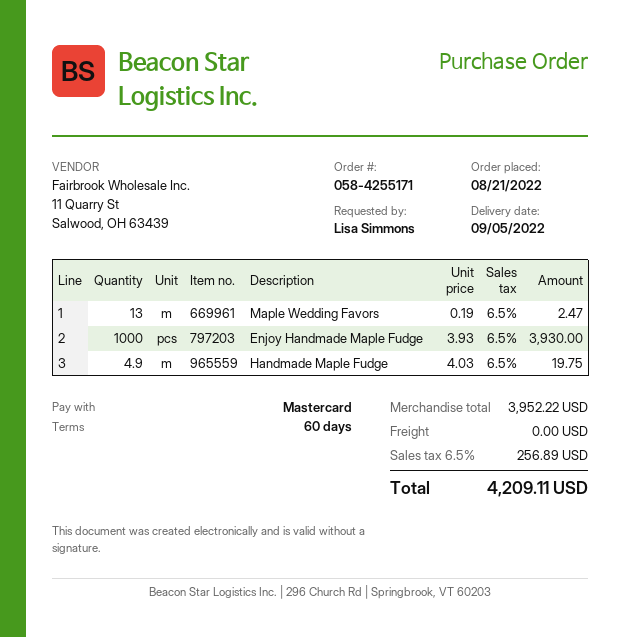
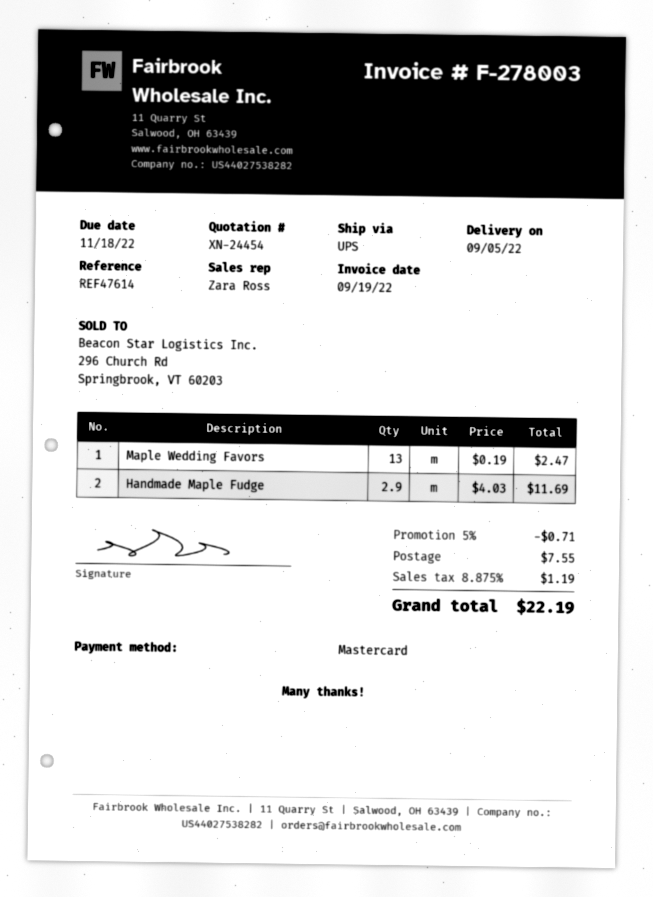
Enjoy Handmade Maple Fudge: 1000 x 3.93 = 3930.00 -> none
Handmade Maple Fudge: 4.9 x 4.03 = 19.75 -> 2.9 x 4.03 = 11.69
discount: none -> 5% = 0.71
shipping: 0.00 -> 7.55
tax: 6.5% = 256.89 -> 8.875% = 1.19
total: 4209.11 -> 22.19

